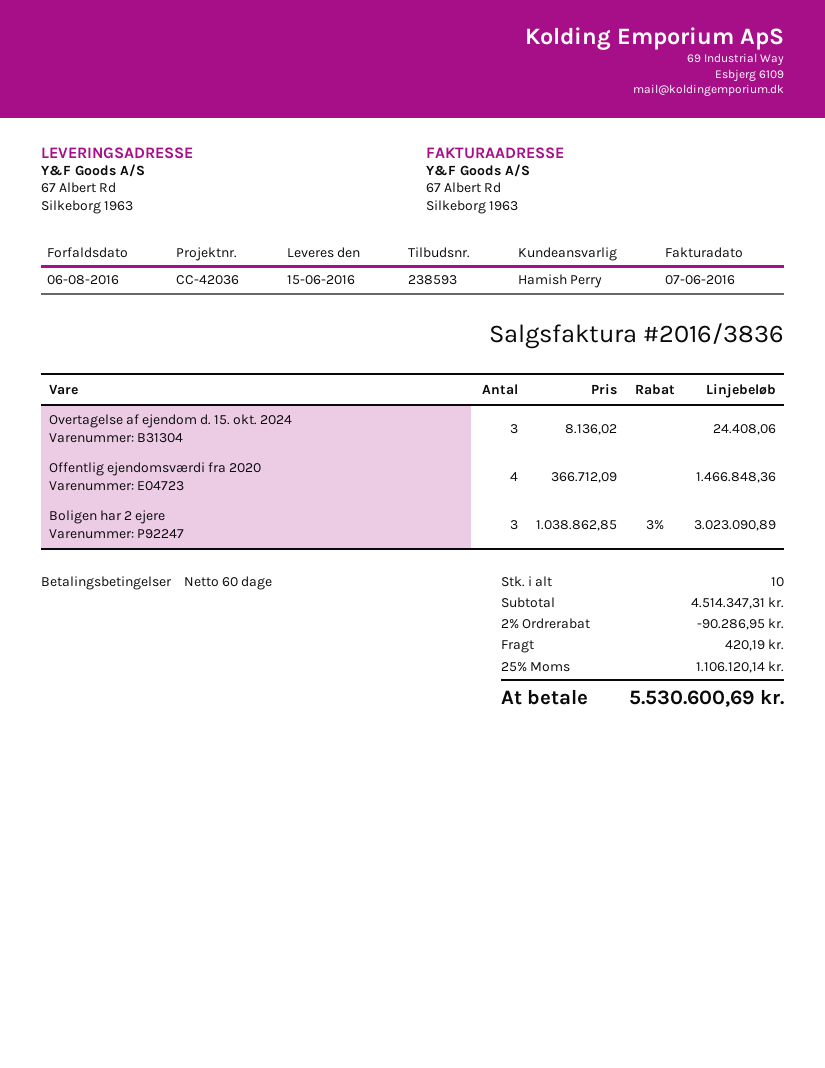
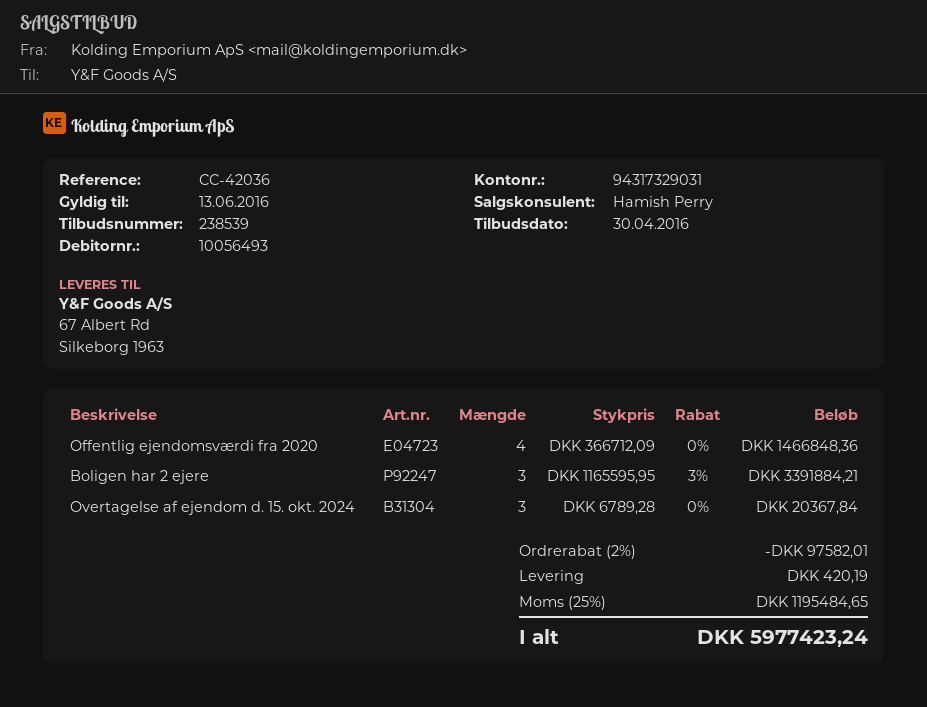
quote number: 238593 -> 238539
Overtagelse af ejendom d. 15. okt. 2024: 3 x 8136.02 = 24408.06 -> 3 x 6789.28 = 20367.84
Boligen har 2 ejere: 3 x 1038862.85 - 3% = 3023090.89 -> 3 x 1165595.95 - 3% = 3391884.21
discount: 2% = 90286.95 -> 2% = 97582.01
tax: 25% = 1106120.14 -> 25% = 1195484.65
total: 5530600.69 -> 5977423.24

